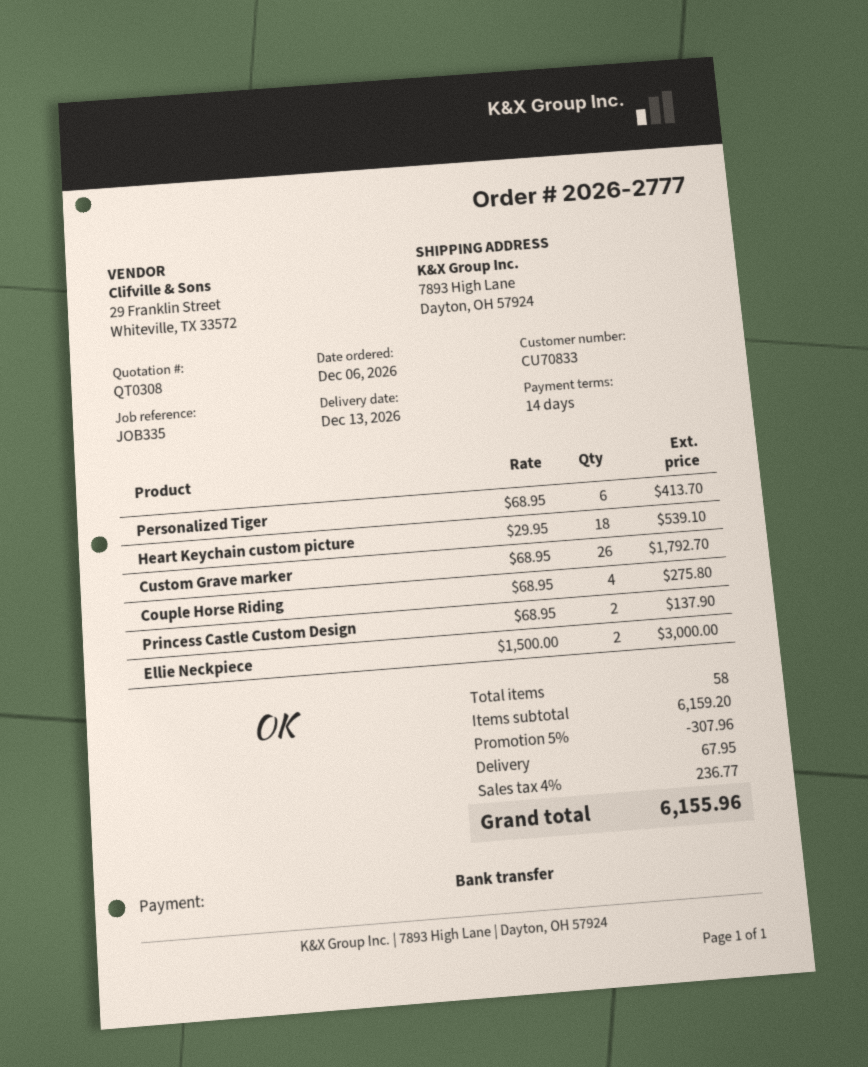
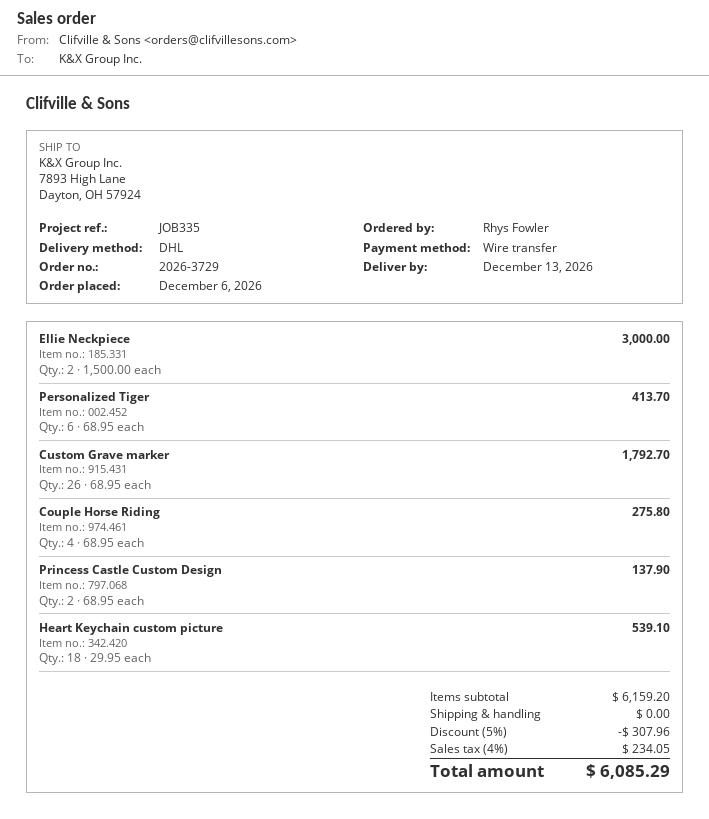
order number: 2026-2777 -> 2026-3729
shipping: 67.95 -> 0.00
tax: 4% = 236.77 -> 4% = 234.05
total: 6155.96 -> 6085.29

